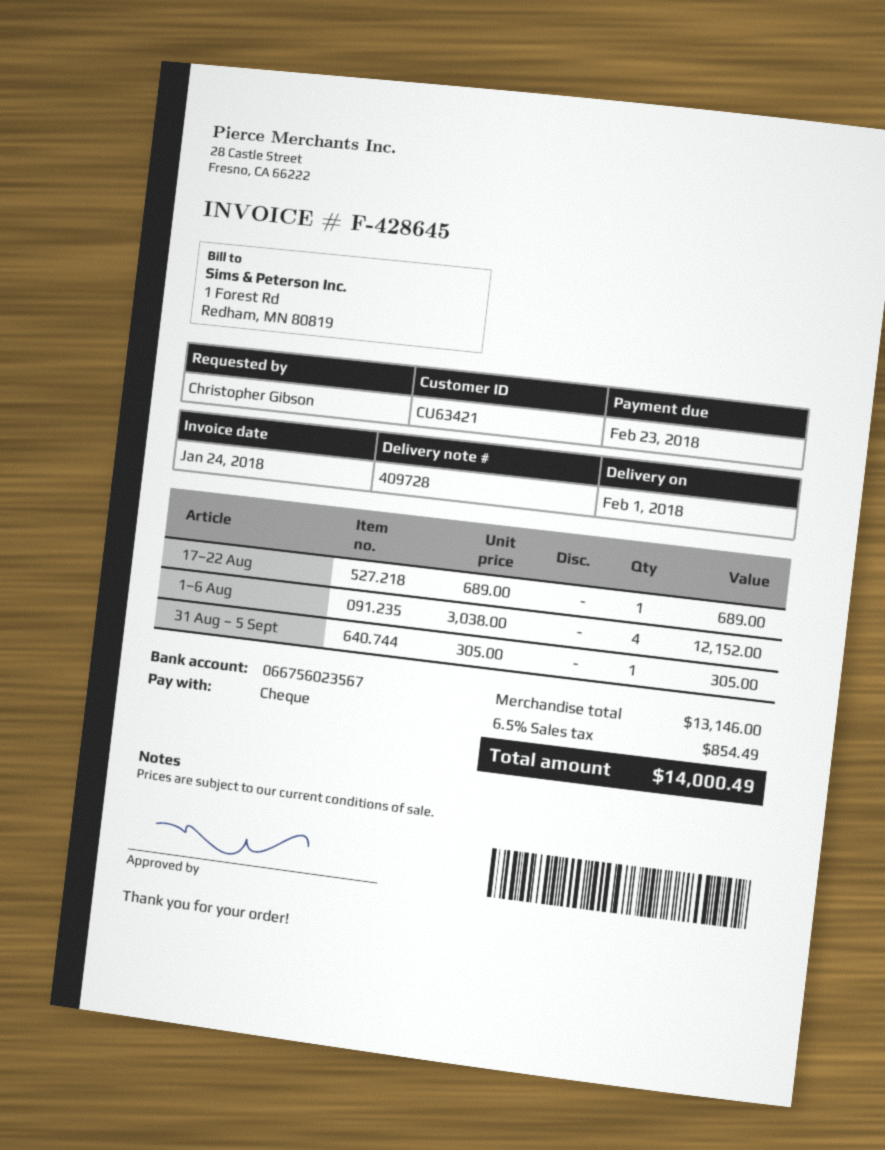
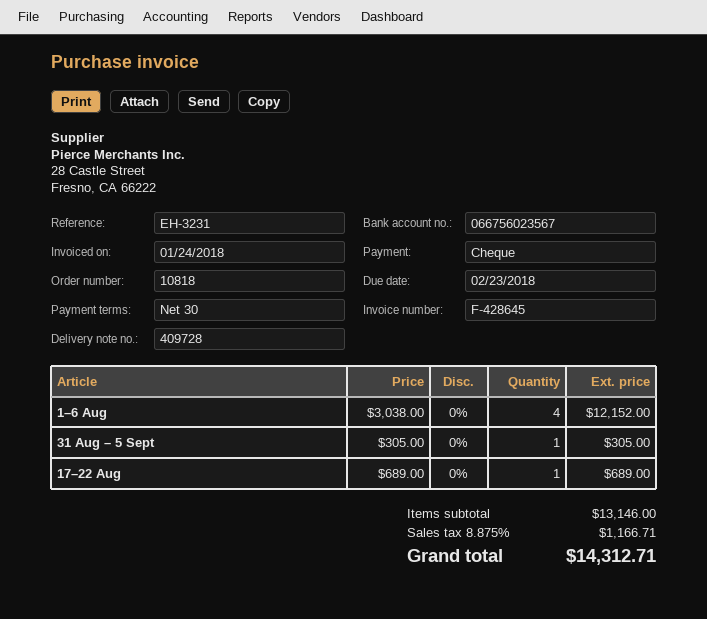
tax: 6.5% = 854.49 -> 8.875% = 1166.71
total: 14000.49 -> 14312.71

